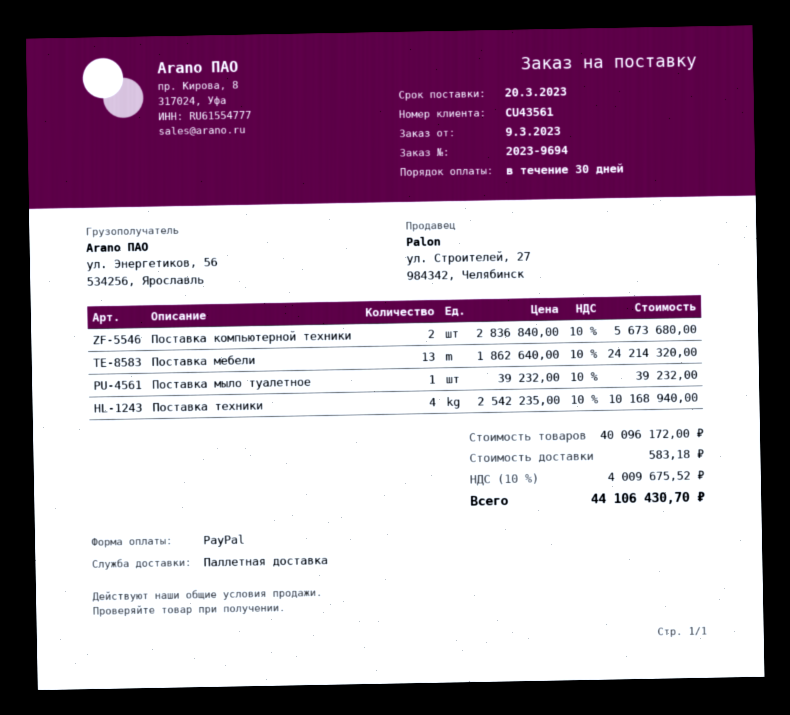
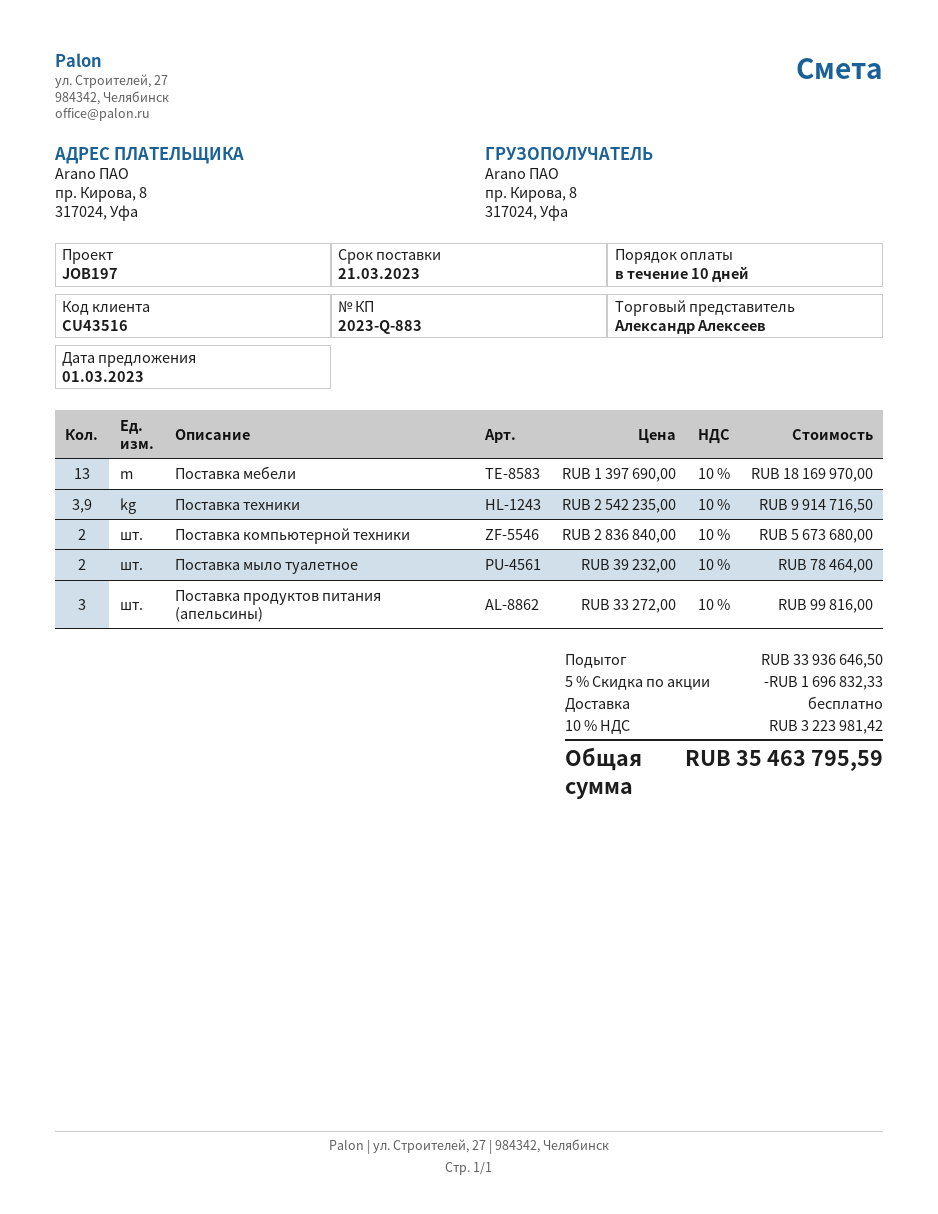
delivery date: 2023-03-20 -> 2023-03-21
payment terms: 30 days -> 10 days
customer number: CU43561 -> CU43516
ship to: ул. Энергетиков, 56, 534256, Ярославль -> пр. Кирова, 8, 317024, Уфа
Поставка мебели: 13 x 1862640.00 = 24214320.00 -> 13 x 1397690.00 = 18169970.00
Поставка мыло туалетное: 1 x 39232.00 = 39232.00 -> 2 x 39232.00 = 78464.00
Поставка техники: 4 x 2542235.00 = 10168940.00 -> 3.9 x 2542235.00 = 9914716.50
Поставка продуктов питания (апельсины): none -> 3 x 33272.00 = 99816.00
subtotal: 40096172.00 -> 33936646.50
discount: none -> 5% = 1696832.33
shipping: 583.18 -> 0.00
tax: 10% = 4009675.52 -> 10% = 3223981.42
total: 44106430.70 -> 35463795.59

